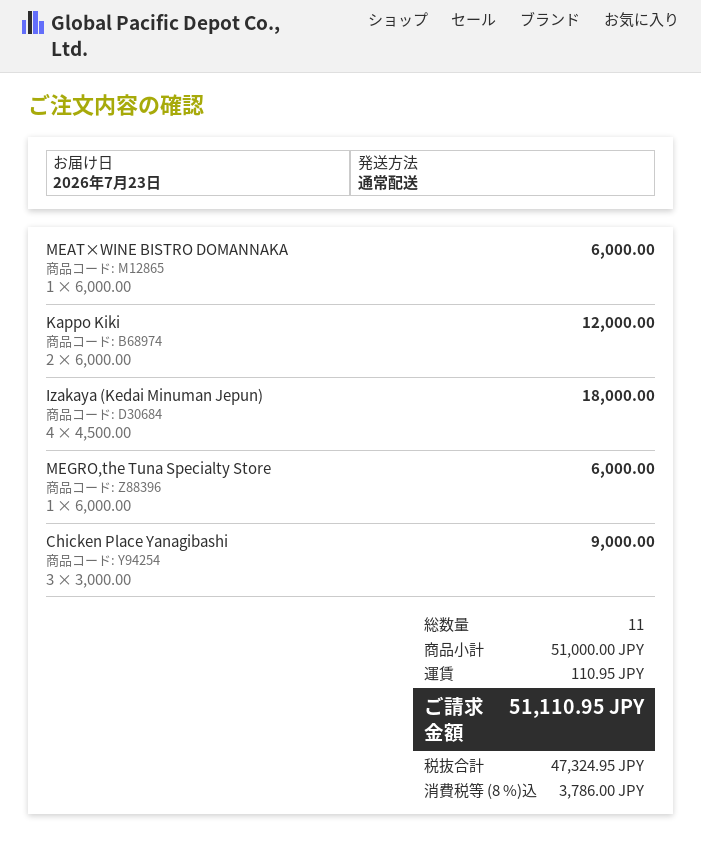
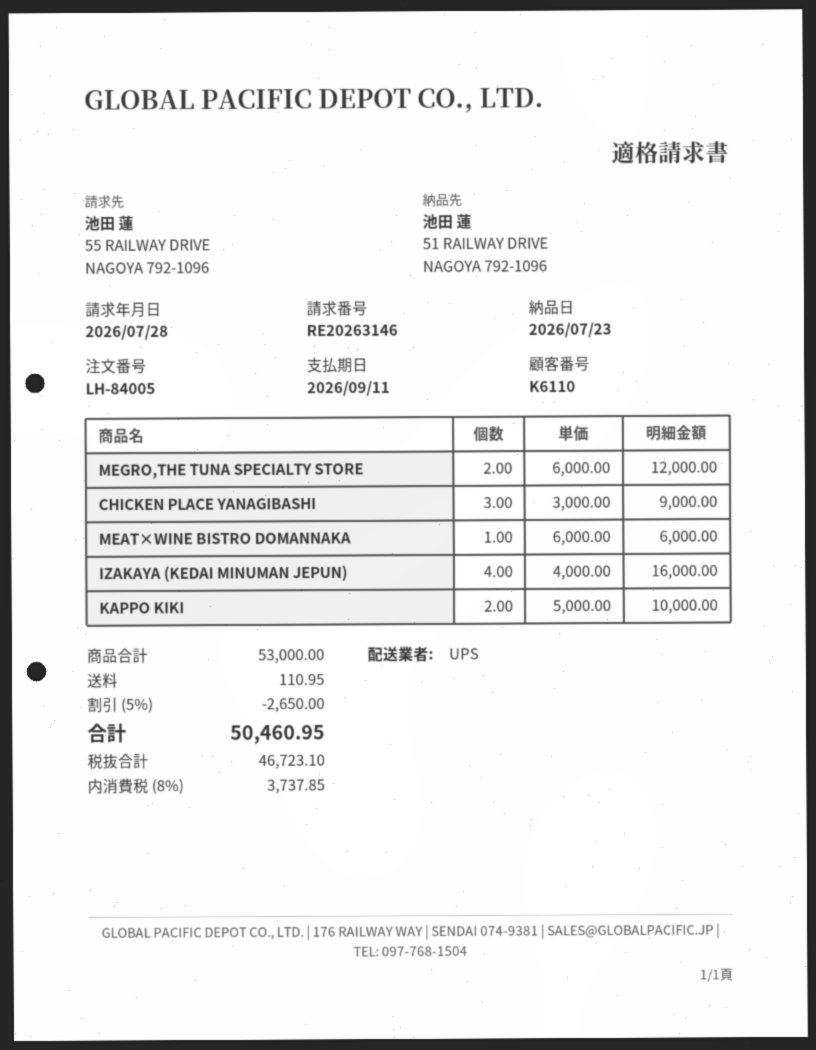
shipping method: standard -> UPS
Kappo Kiki: 2 x 6000.00 = 12000.00 -> 2 x 5000.00 = 10000.00
Izakaya (Kedai Minuman Jepun): 4 x 4500.00 = 18000.00 -> 4 x 4000.00 = 16000.00
MEGRO,the Tuna Specialty Store: 1 x 6000.00 = 6000.00 -> 2 x 6000.00 = 12000.00
subtotal: 51000.00 -> 53000.00
discount: none -> 5% = 2650.00
net: 47324.95 -> 46723.10
tax: 8% = 3786.00 -> 8% = 3737.85
total: 51110.95 -> 50460.95

